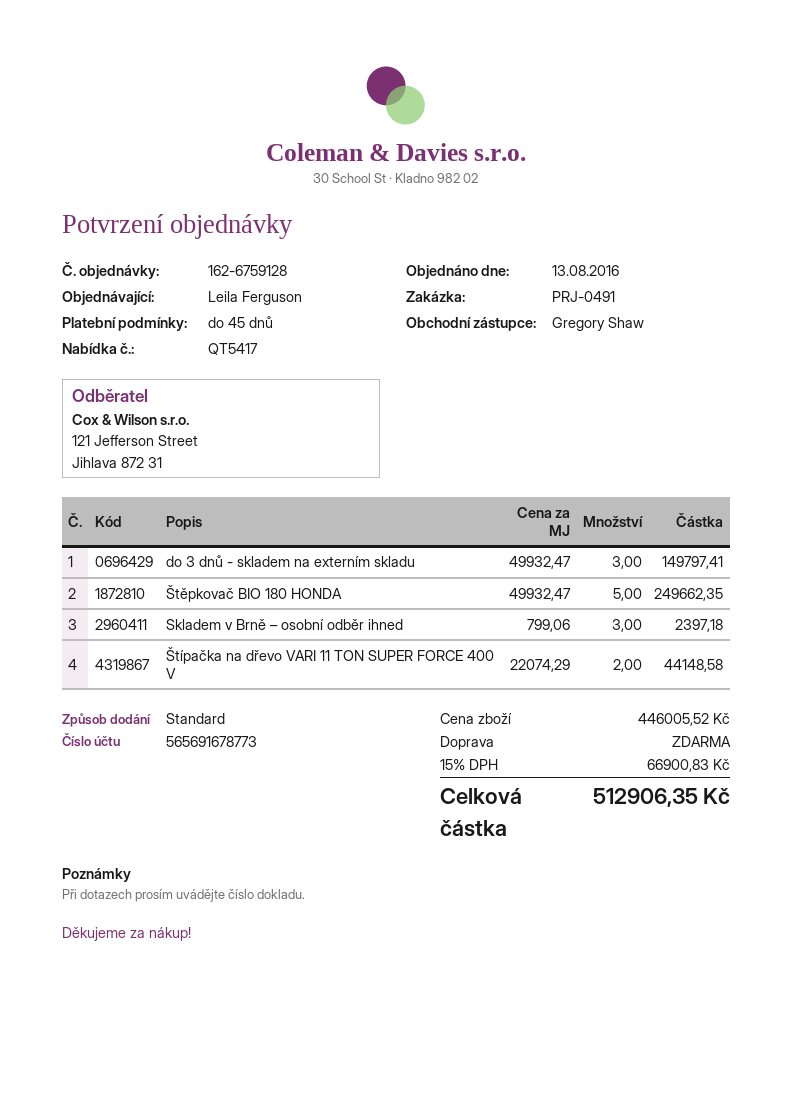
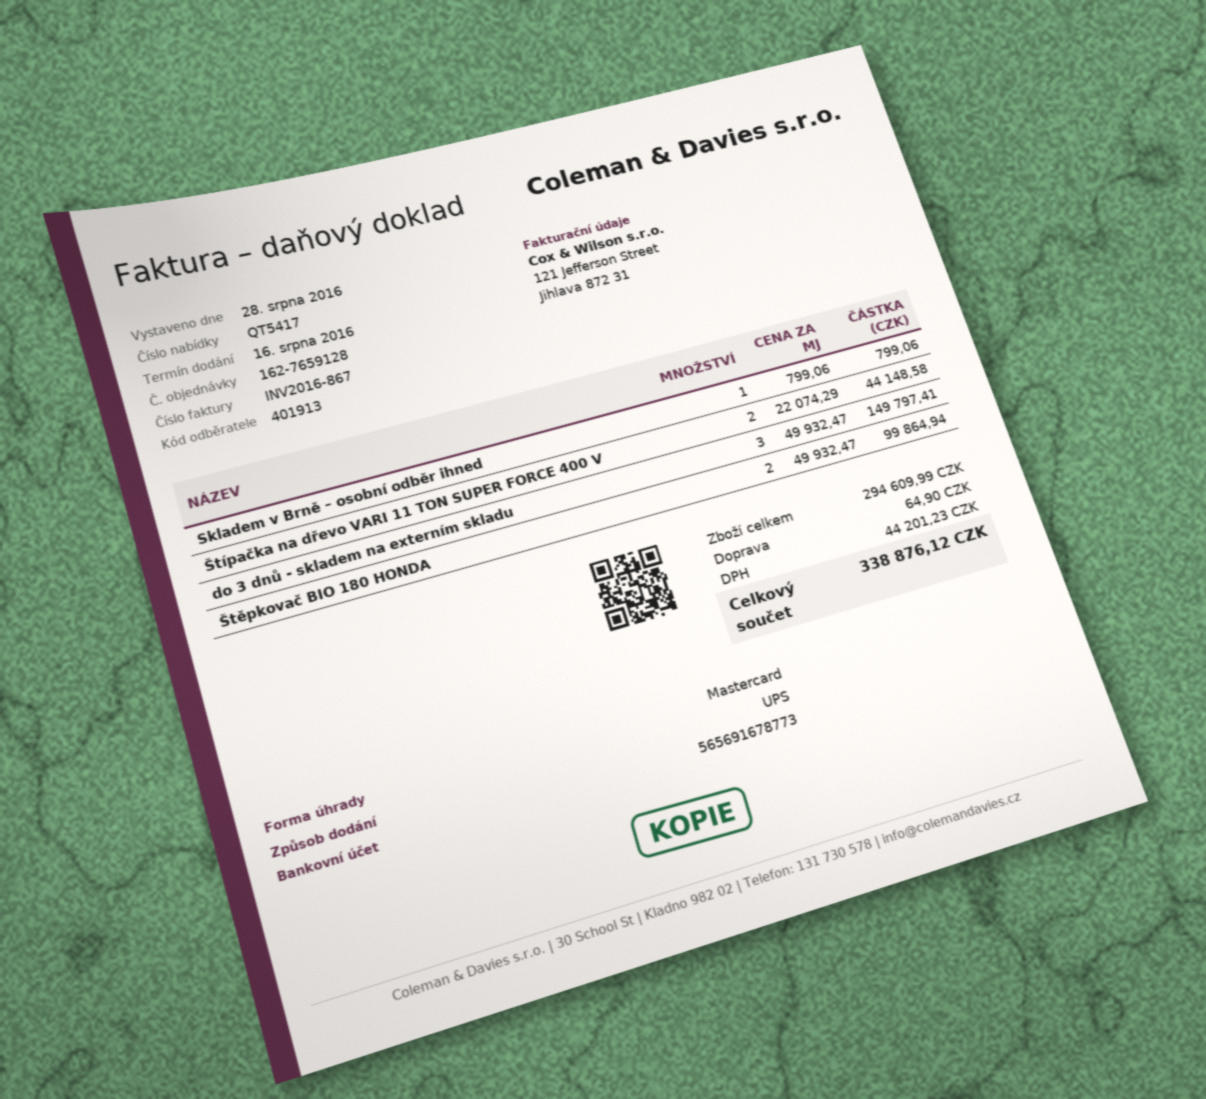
order number: 162-6759128 -> 162-7659128
shipping method: standard -> UPS
Štěpkovač BIO 180 HONDA: 5 x 49932.47 = 249662.35 -> 2 x 49932.47 = 99864.94
Skladem v Brně – osobní odběr ihned: 3 x 799.06 = 2397.18 -> 1 x 799.06 = 799.06
subtotal: 446005.52 -> 294609.99
shipping: 0.00 -> 64.90
tax: 66900.83 -> 44201.23
total: 512906.35 -> 338876.12

